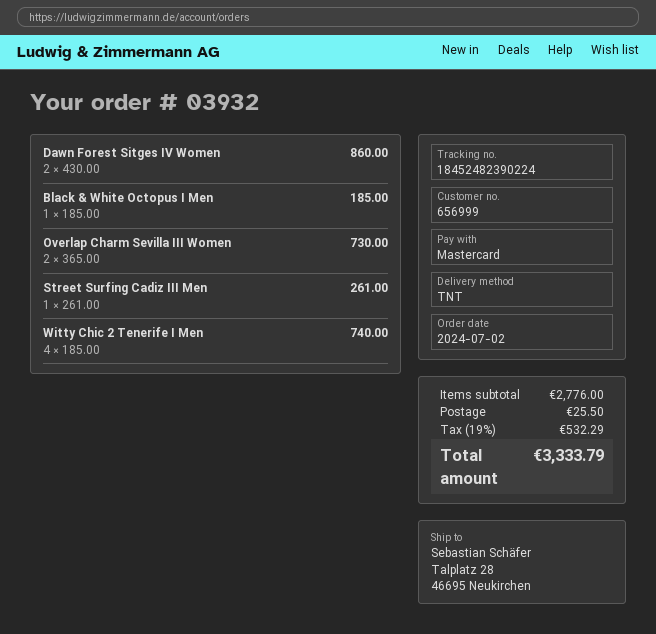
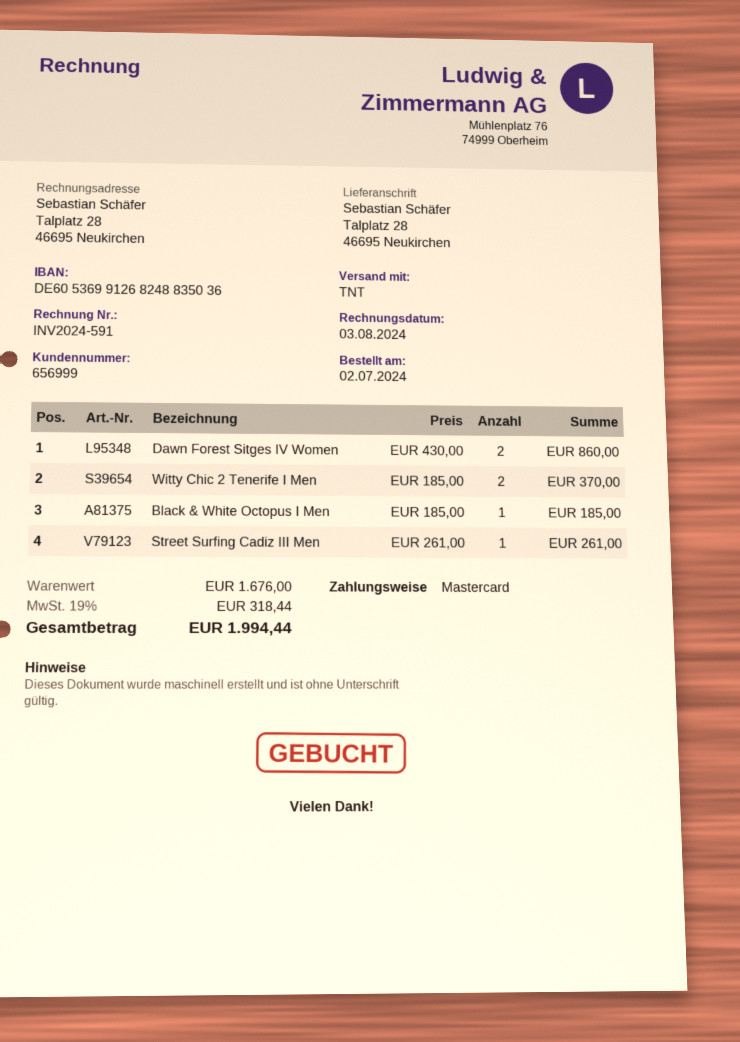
Overlap Charm Sevilla III Women: 2 x 365.00 = 730.00 -> none
Witty Chic 2 Tenerife I Men: 4 x 185.00 = 740.00 -> 2 x 185.00 = 370.00
subtotal: 2776.00 -> 1676.00
shipping: 25.50 -> none
tax: 19% = 532.29 -> 19% = 318.44
total: 3333.79 -> 1994.44

